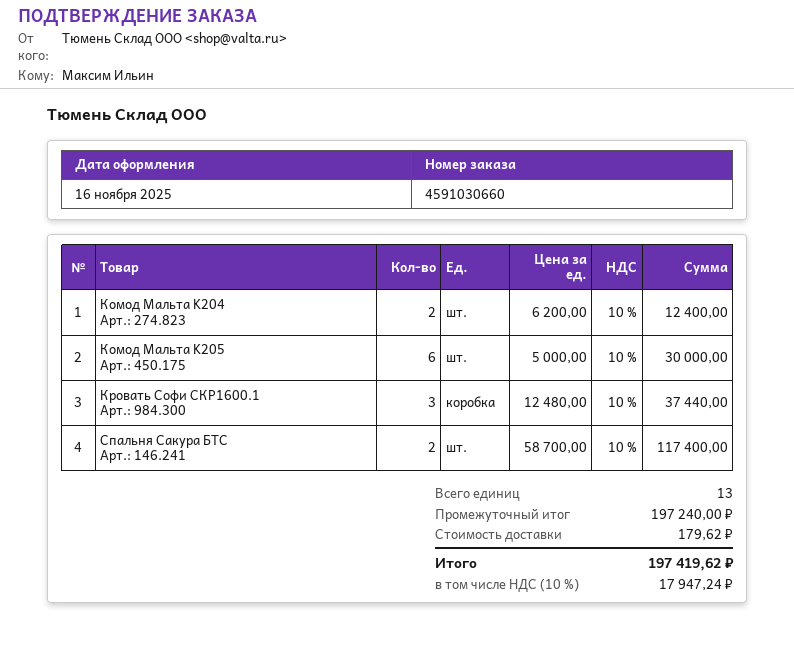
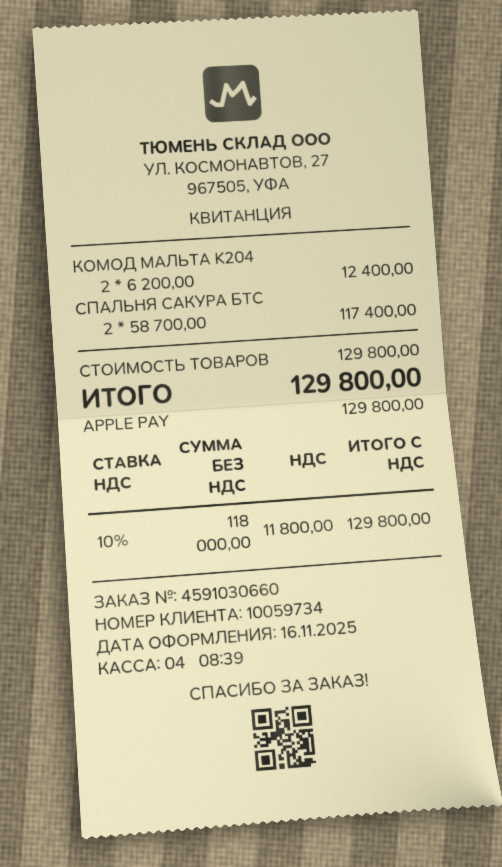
Комод Мальта K205: 6 x 5000.00 = 30000.00 -> none
Кровать Софи СКР1600.1: 3 x 12480.00 = 37440.00 -> none
subtotal: 197240.00 -> 129800.00
shipping: 179.62 -> none
tax: 10% = 17947.24 -> 10% = 11800.00
total: 197419.62 -> 129800.00

